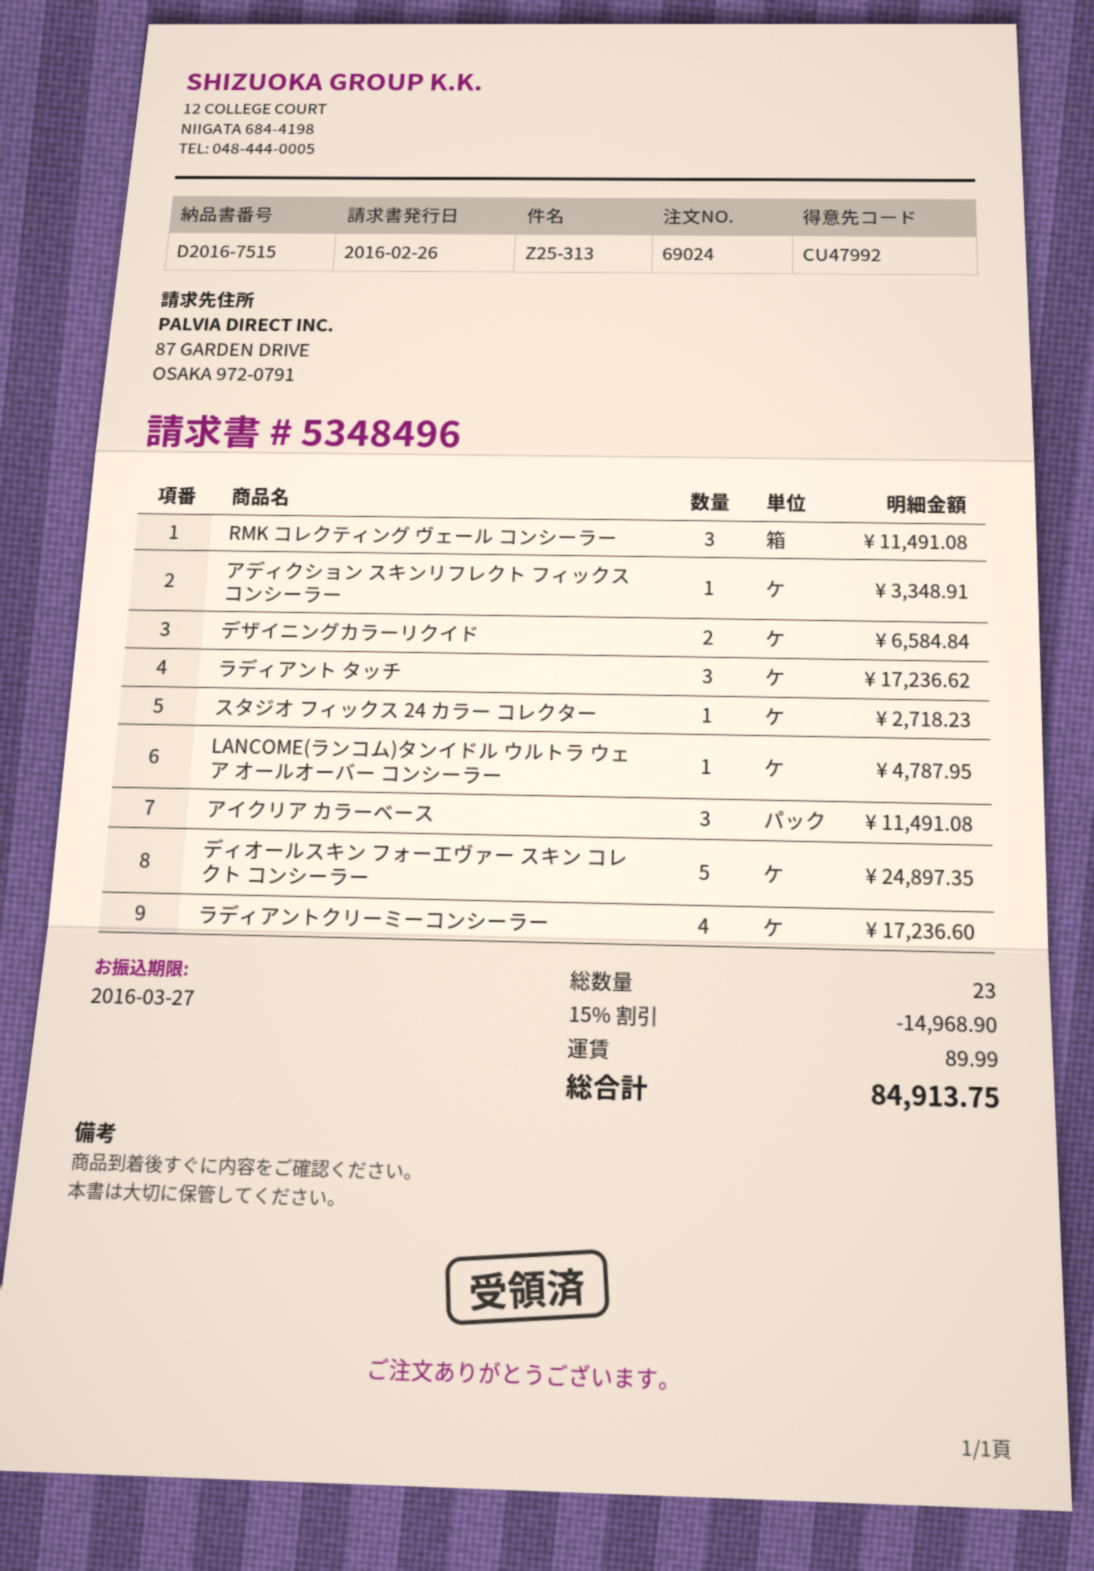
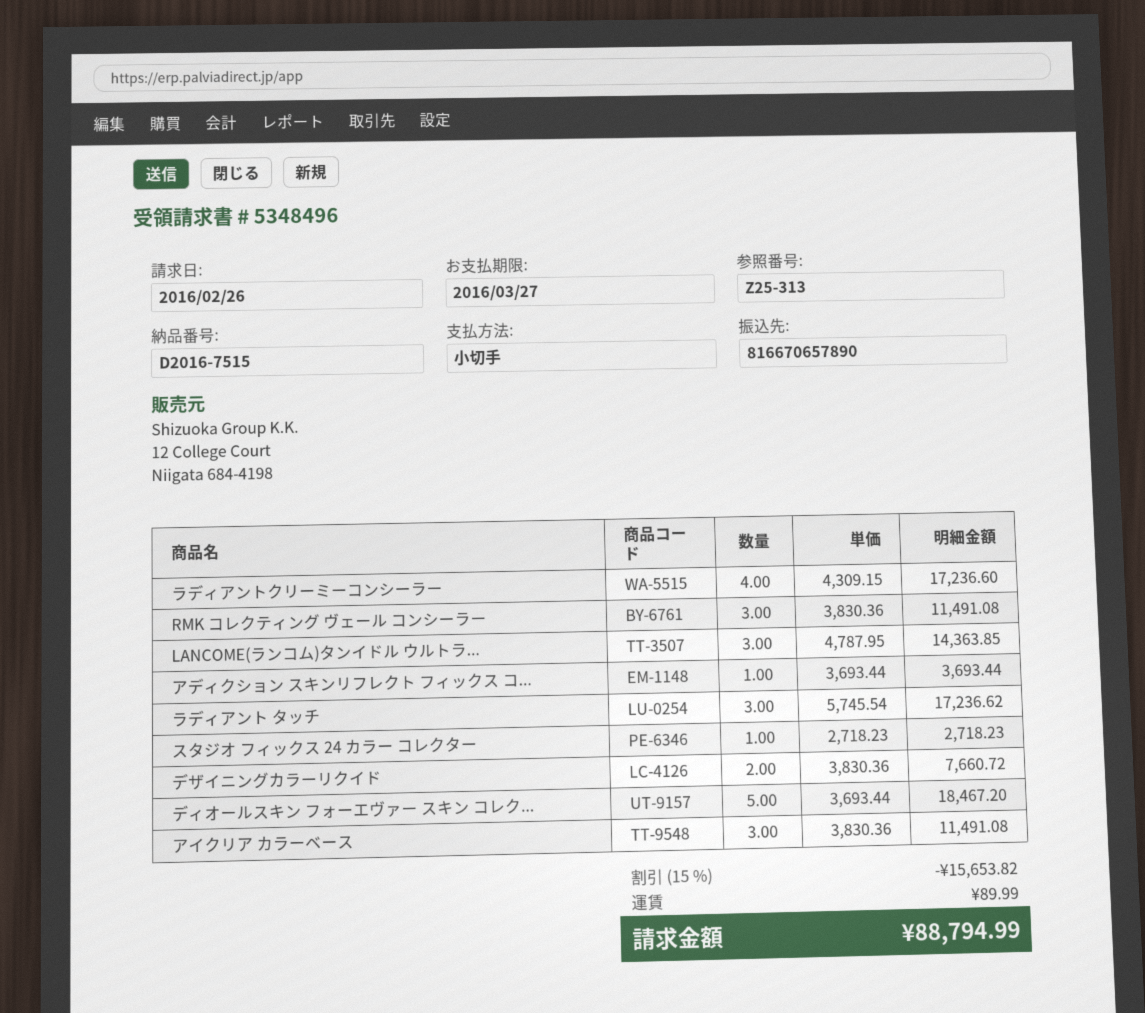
アディクション スキンリフレクト フィックス コンシーラー: 1 for 3348.91 -> 1 for 3693.44
デザイニングカラーリクイド: 2 for 6584.84 -> 2 for 7660.72
LANCOME(ランコム)タンイドル ウルトラ ウェア オールオーバー コンシーラー: 1 for 4787.95 -> 3 for 14363.85
ディオールスキン フォーエヴァー スキン コレクト コンシーラー: 5 for 24897.35 -> 5 for 18467.20
discount: 15% = 14968.90 -> 15% = 15653.82
total: 84913.75 -> 88794.99

